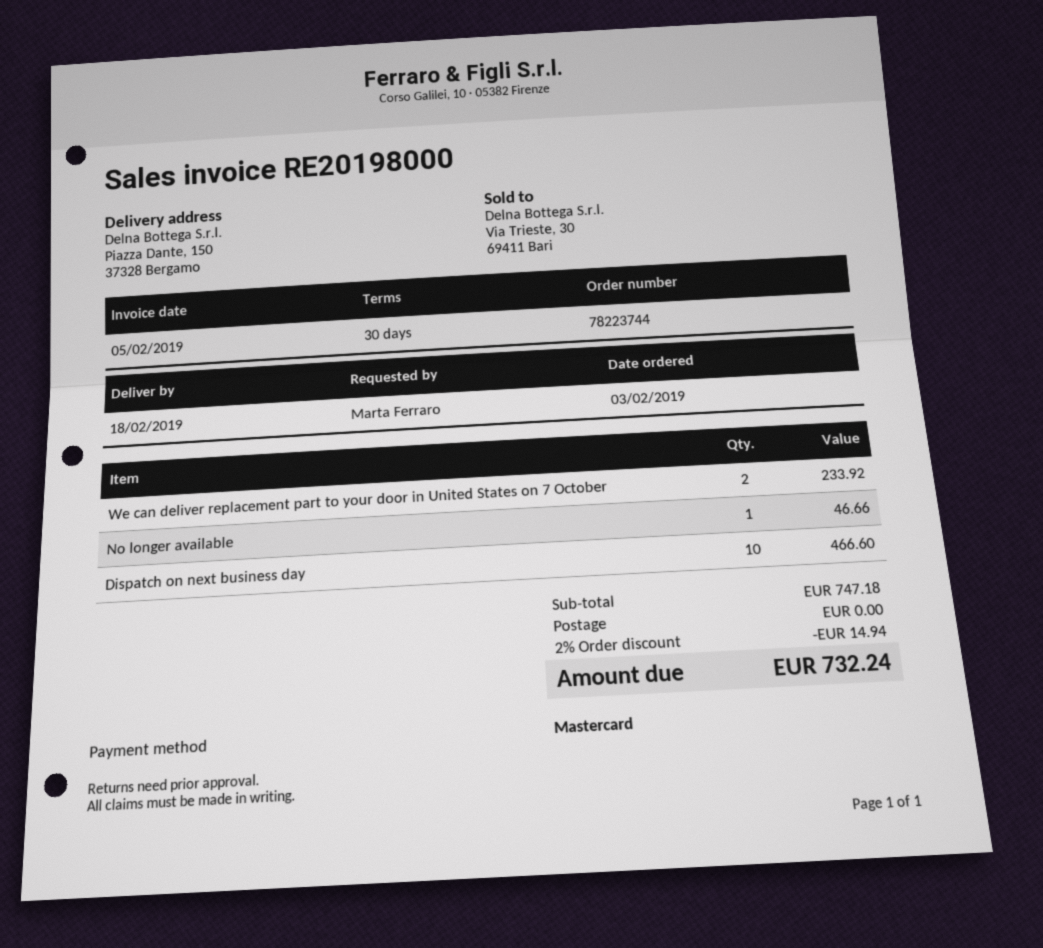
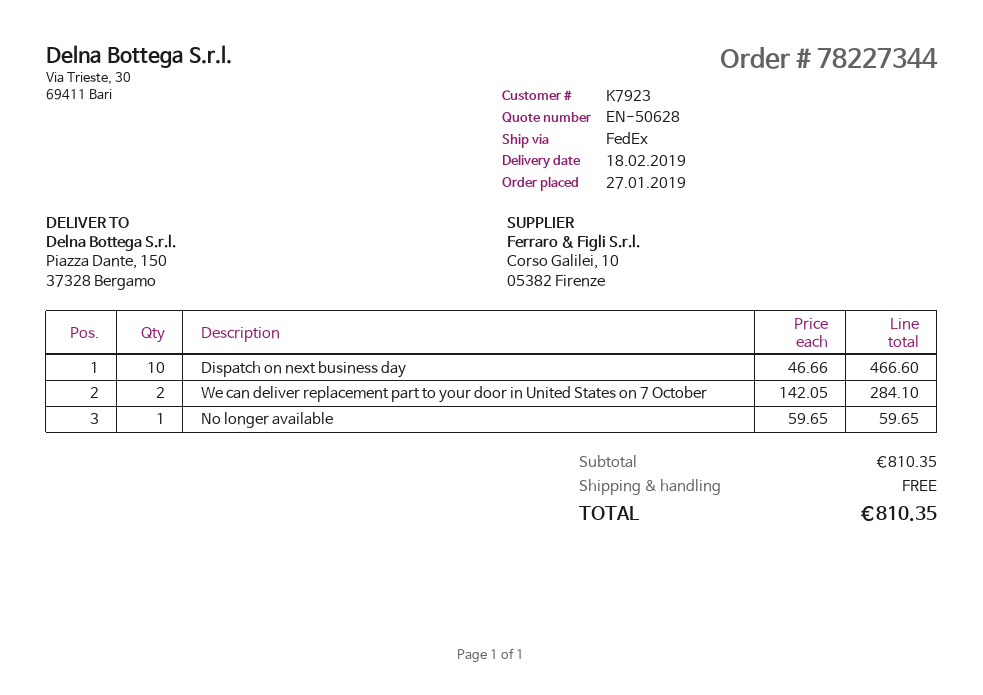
order number: 78223744 -> 78227344
order date: 2019-02-03 -> 2019-01-27
We can deliver replacement part to your door in United States on 7 October: 2 for 233.92 -> 2 for 284.10
No longer available: 1 for 46.66 -> 1 for 59.65
subtotal: 747.18 -> 810.35
discount: 2% = 14.94 -> none
total: 732.24 -> 810.35

